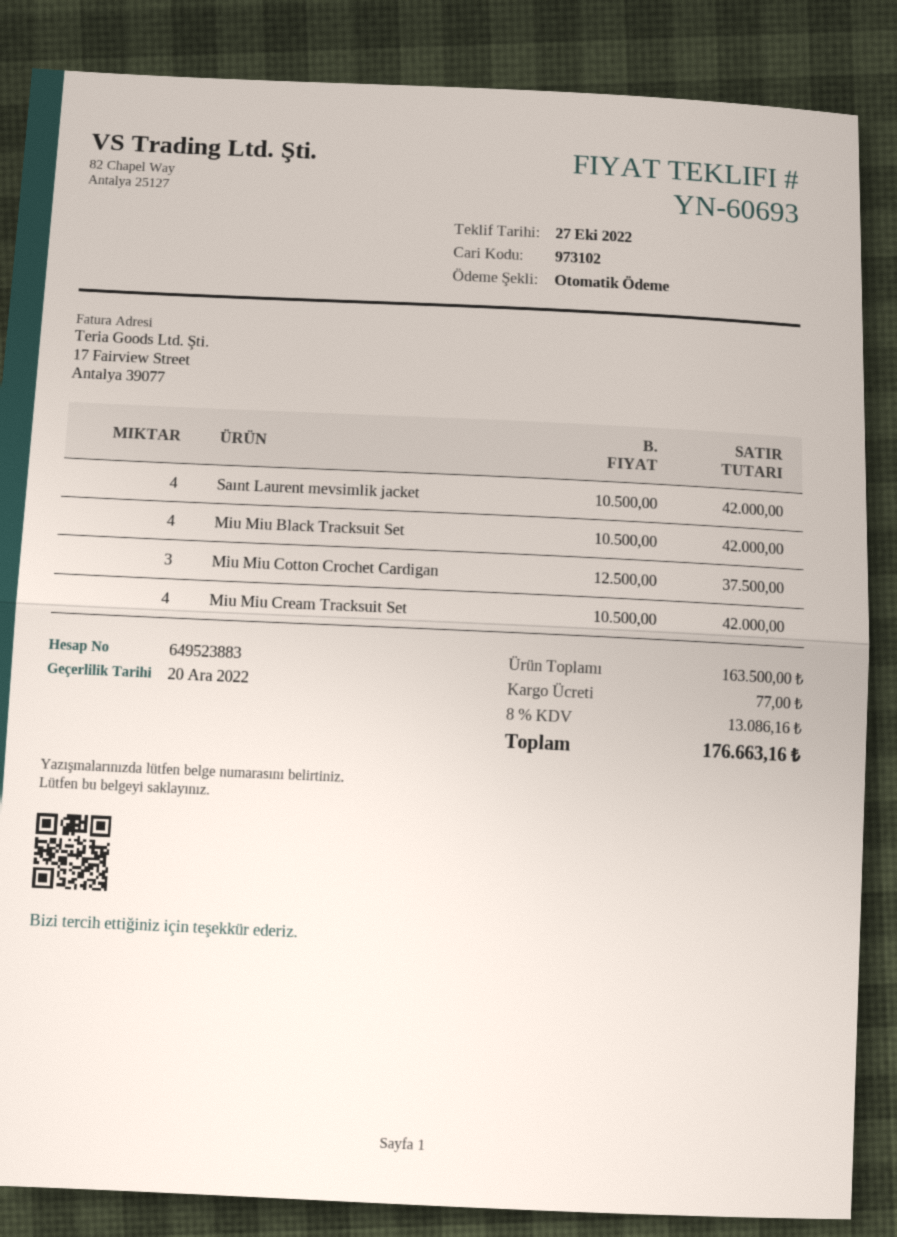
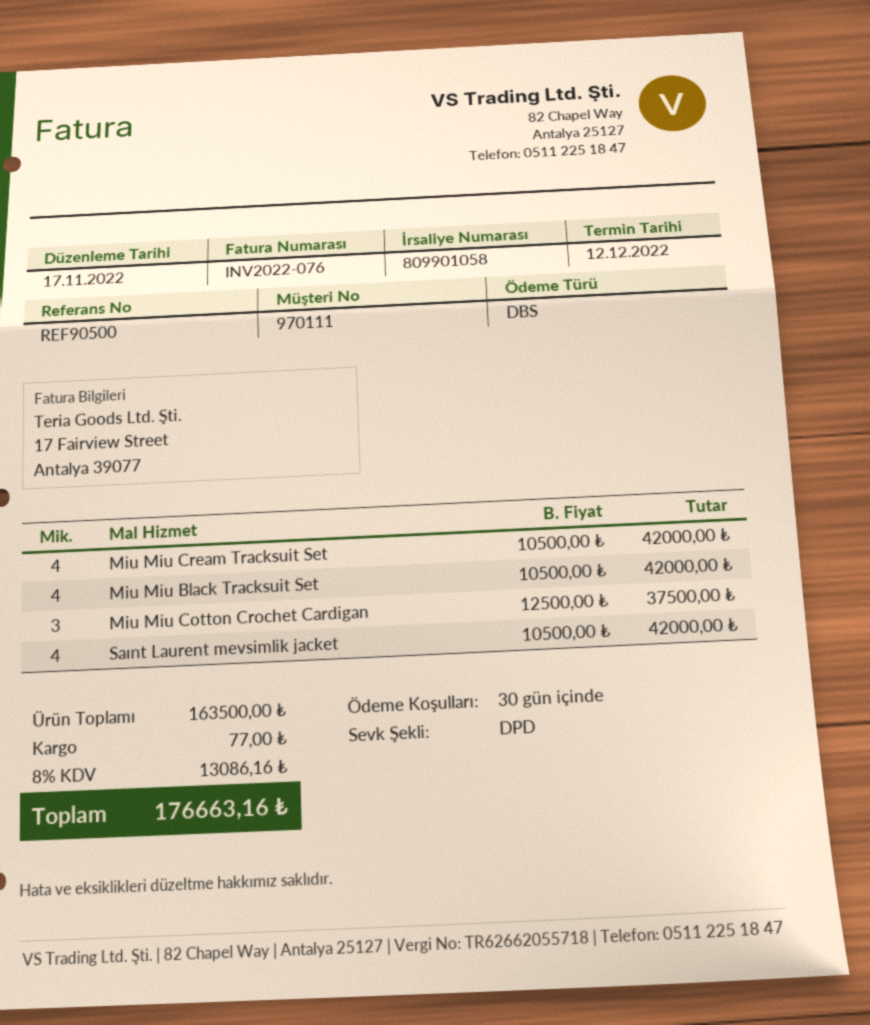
customer number: 973102 -> 970111

